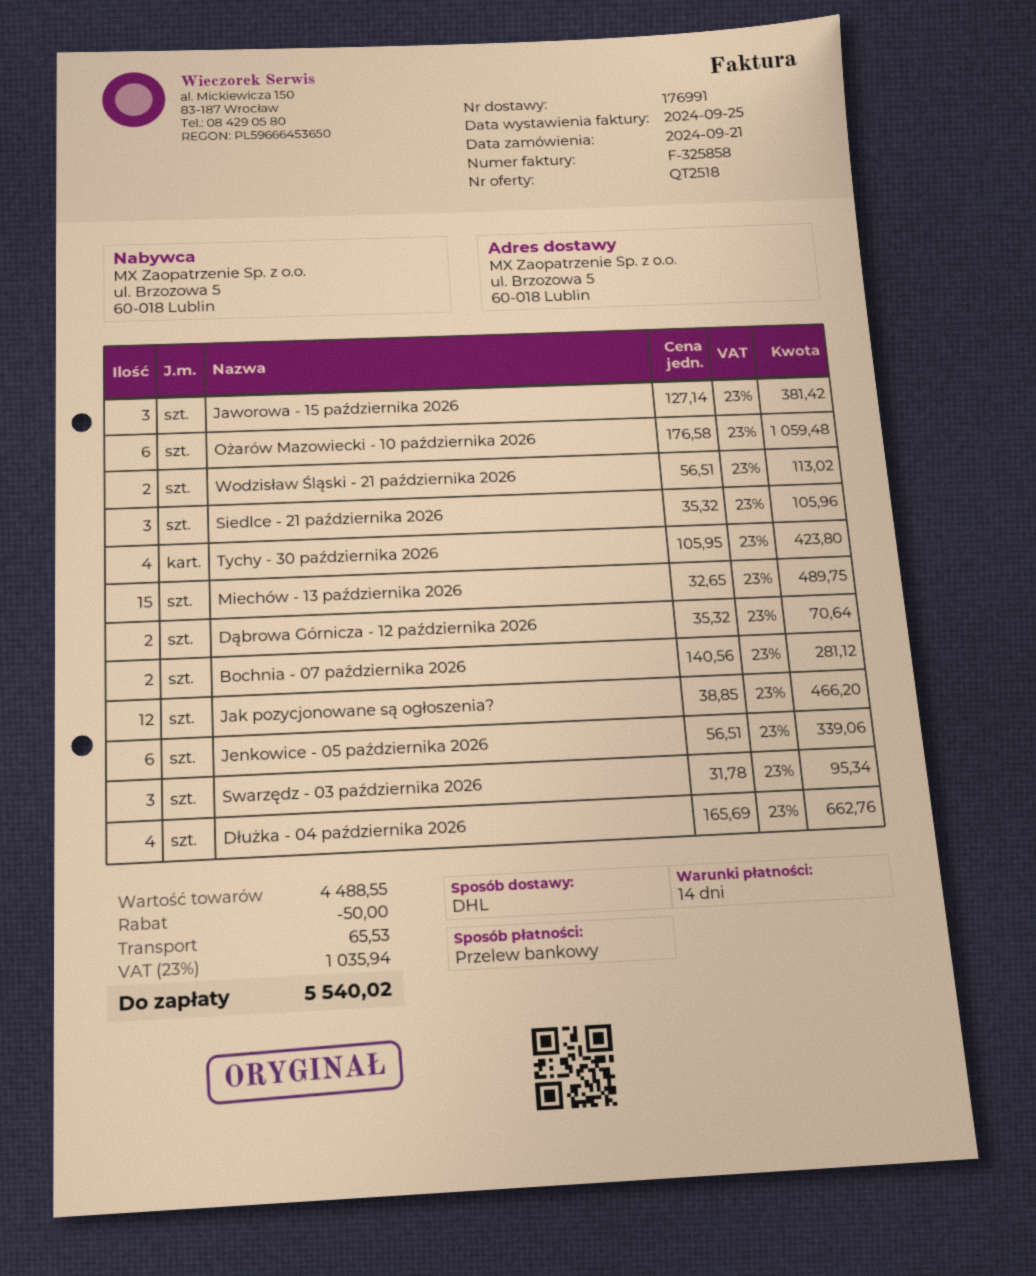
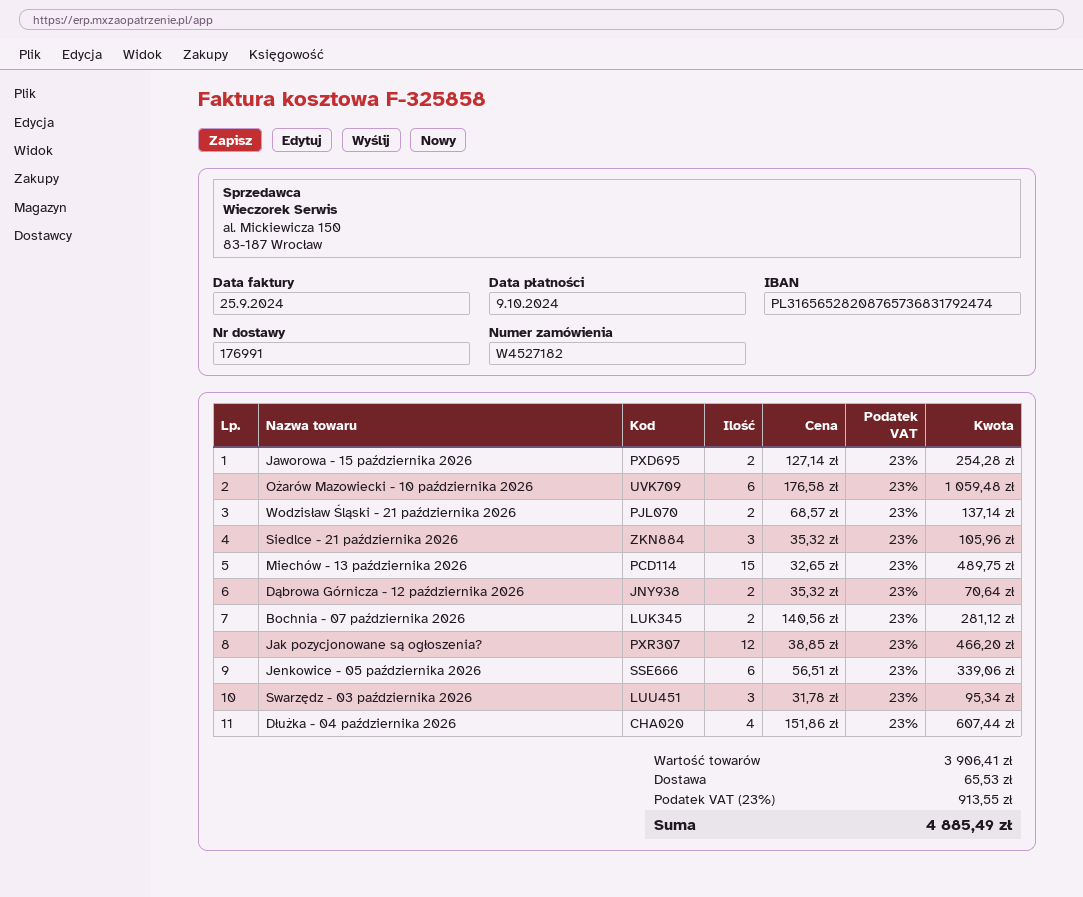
Jaworowa - 15 października 2026: 3 x 127.14 = 381.42 -> 2 x 127.14 = 254.28
Wodzisław Śląski - 21 października 2026: 2 x 56.51 = 113.02 -> 2 x 68.57 = 137.14
Tychy - 30 października 2026: 4 x 105.95 = 423.80 -> none
Dłużka - 04 października 2026: 4 x 165.69 = 662.76 -> 4 x 151.86 = 607.44
subtotal: 4488.55 -> 3906.41
discount: 50.00 -> none
tax: 23% = 1035.94 -> 23% = 913.55
total: 5540.02 -> 4885.49

